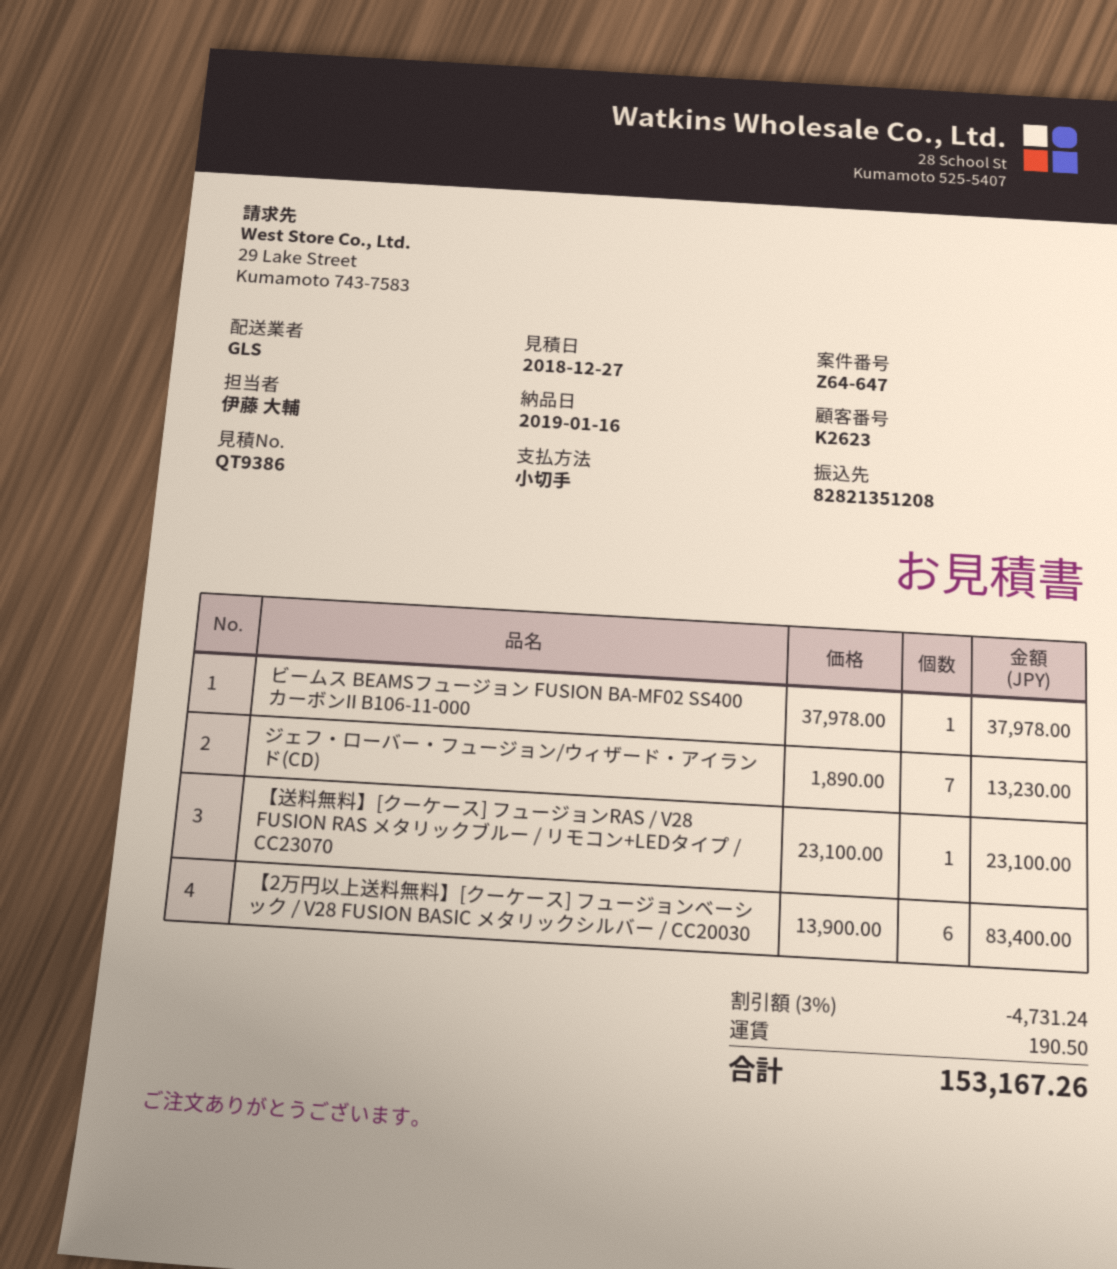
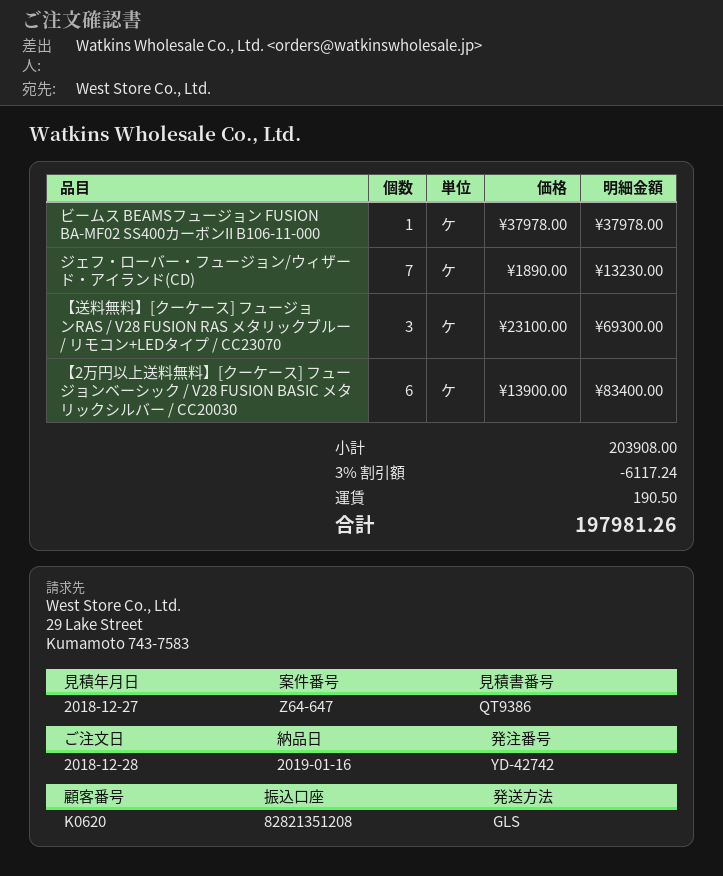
customer number: K2623 -> K0620
【送料無料】[クーケース] フュージョンRAS / V28 FUSION RAS メタリックブルー / リモコン+LEDタイプ / CC23070: 1 x 23100.00 = 23100.00 -> 3 x 23100.00 = 69300.00
discount: 3% = 4731.24 -> 3% = 6117.24
total: 153167.26 -> 197981.26

